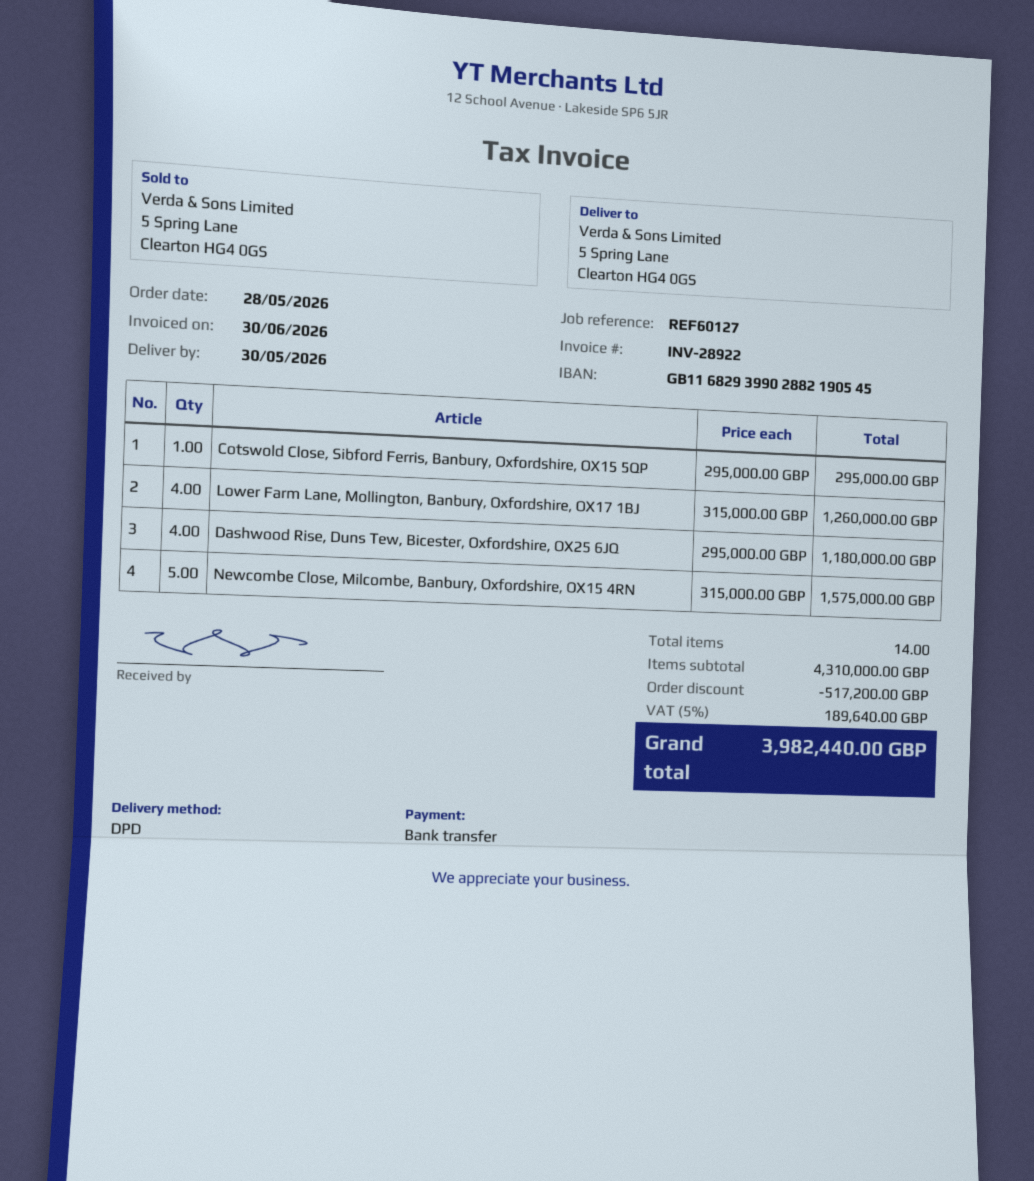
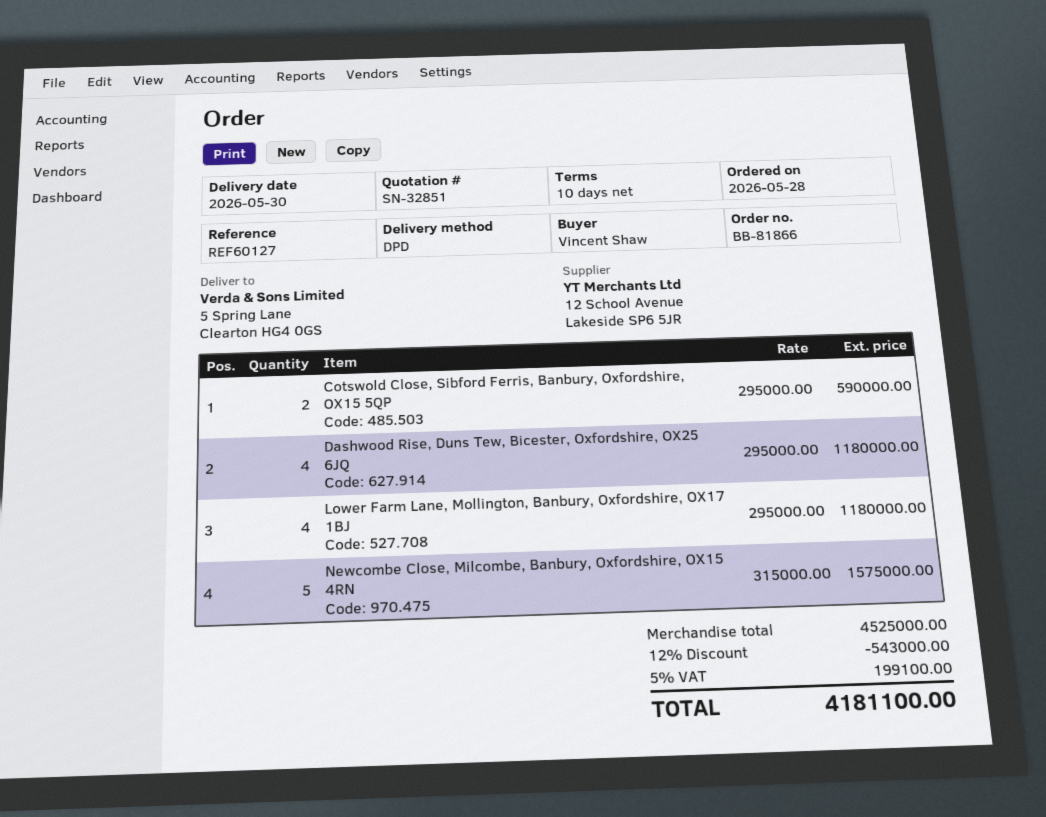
Cotswold Close, Sibford Ferris, Banbury, Oxfordshire, OX15 5QP: 1 x 295000.00 = 295000.00 -> 2 x 295000.00 = 590000.00
Lower Farm Lane, Mollington, Banbury, Oxfordshire, OX17 1BJ: 4 x 315000.00 = 1260000.00 -> 4 x 295000.00 = 1180000.00
subtotal: 4310000.00 -> 4525000.00
discount: 517200.00 -> 543000.00
tax: 5% = 189640.00 -> 5% = 199100.00
total: 3982440.00 -> 4181100.00

